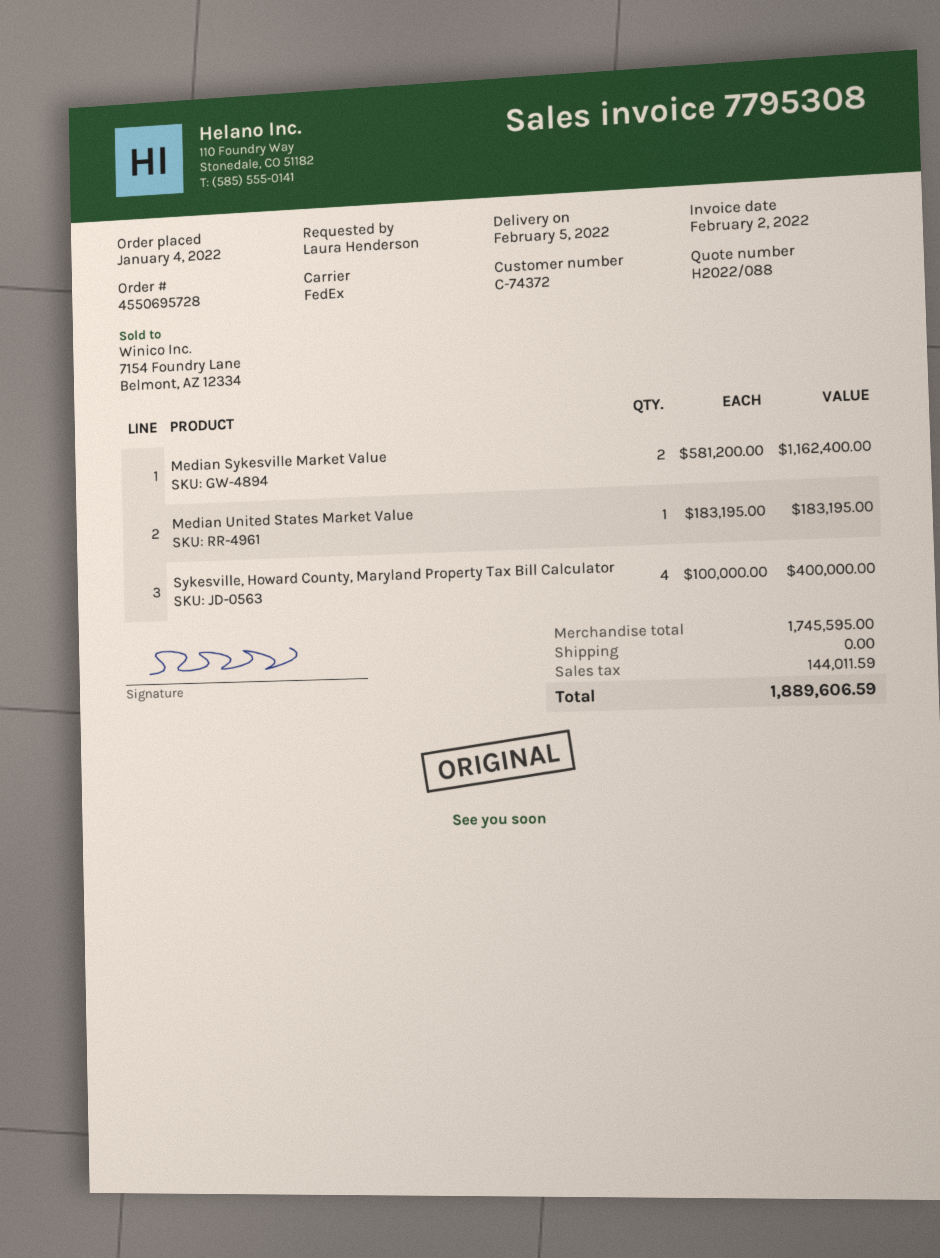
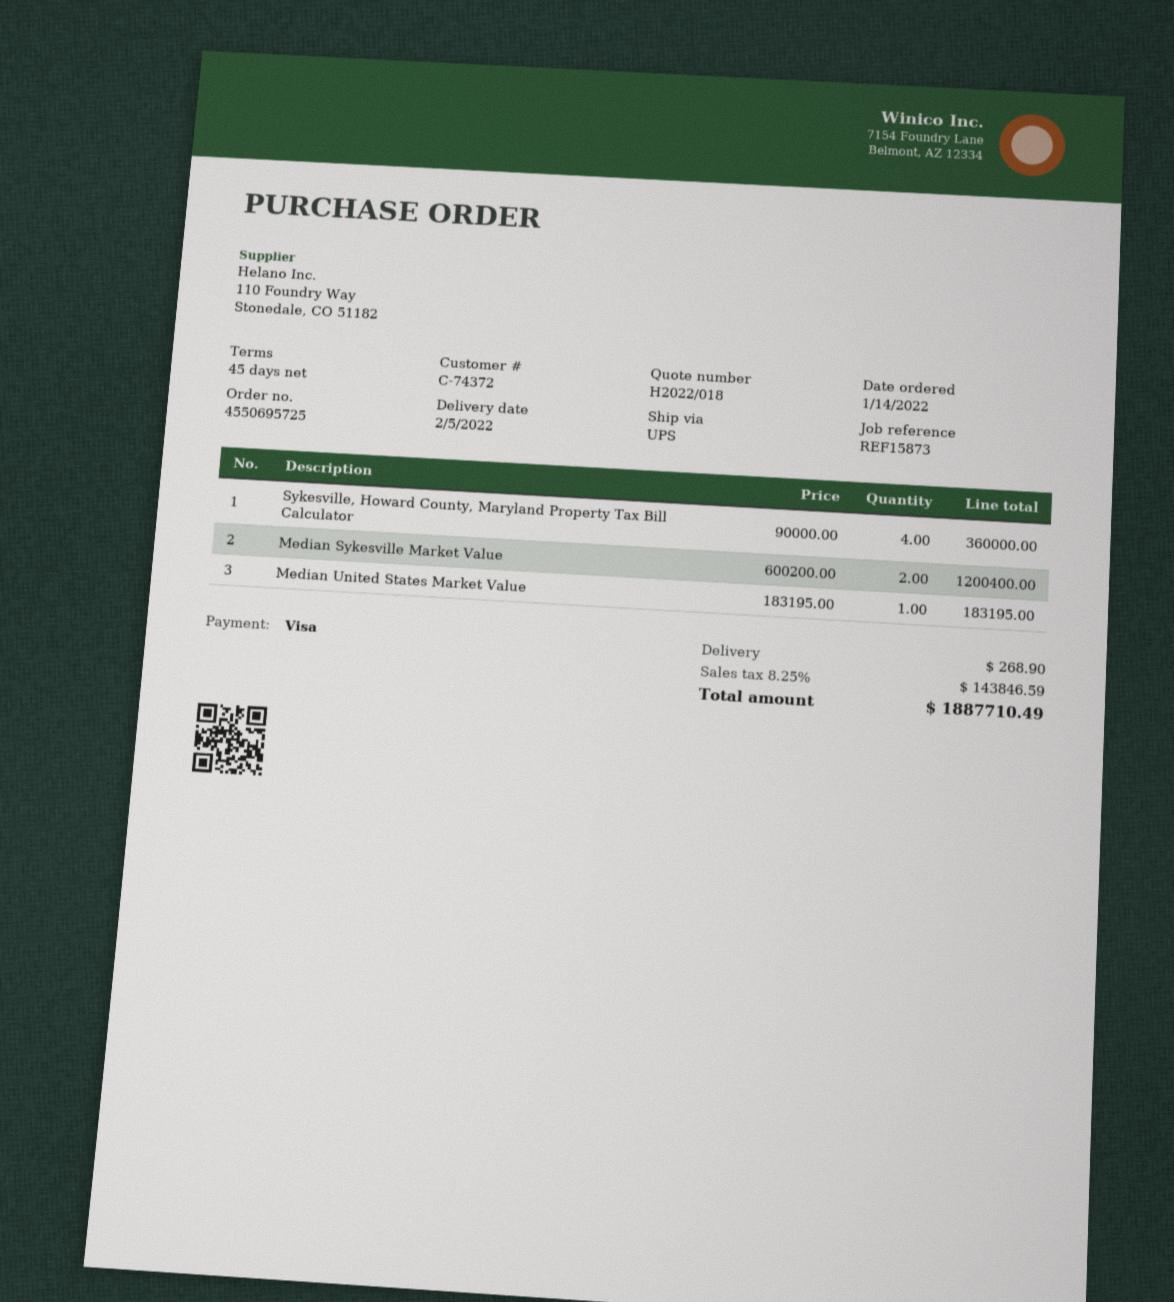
quote number: H2022/088 -> H2022/018
order number: 4550695728 -> 4550695725
order date: 2022-01-04 -> 2022-01-14
shipping method: FedEx -> UPS
Median Sykesville Market Value: 2 x 581200.00 = 1162400.00 -> 2 x 600200.00 = 1200400.00
Sykesville, Howard County, Maryland Property Tax Bill Calculator: 4 x 100000.00 = 400000.00 -> 4 x 90000.00 = 360000.00
shipping: 0.00 -> 268.90
tax: 144011.59 -> 143846.59
total: 1889606.59 -> 1887710.49

